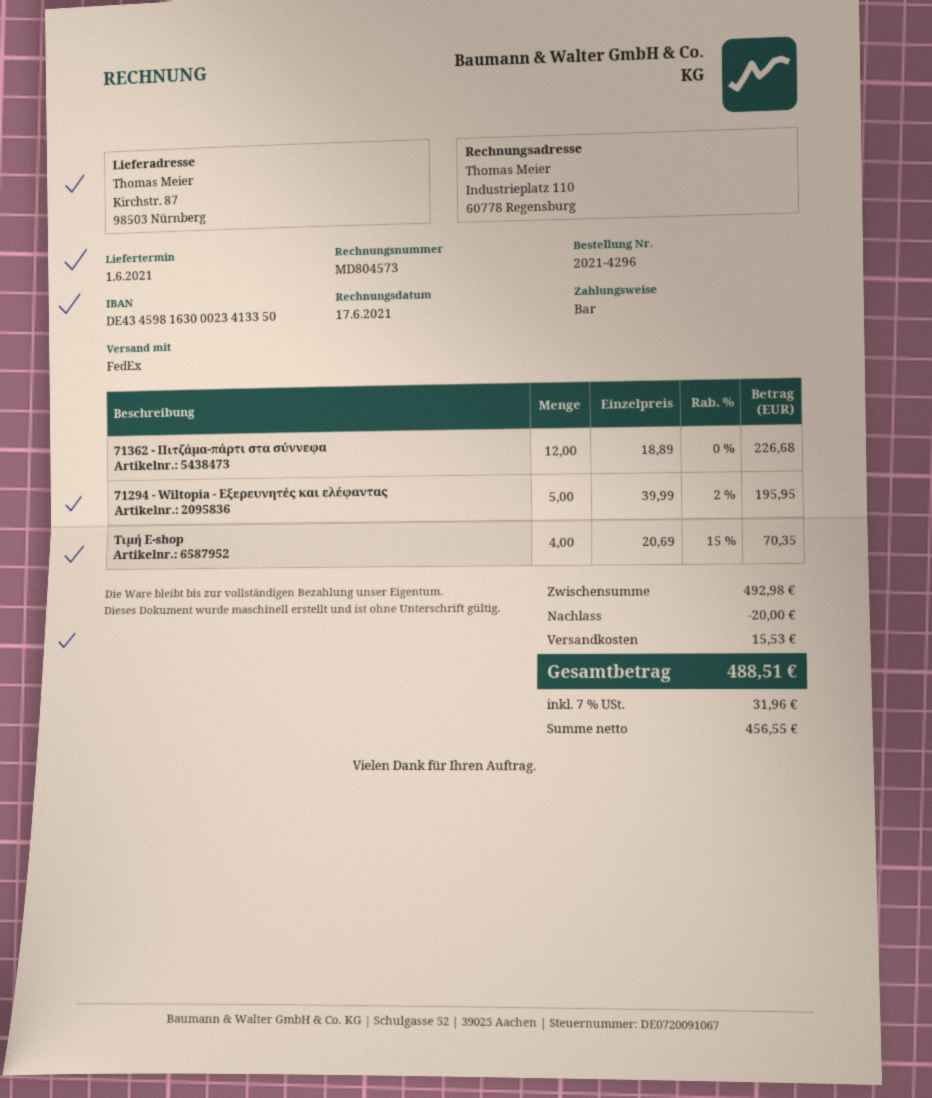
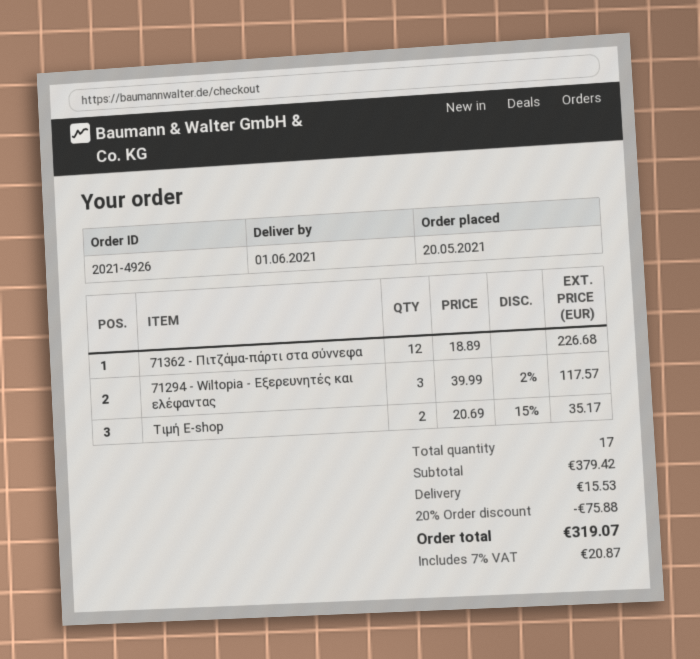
order number: 2021-4296 -> 2021-4926
71294 - Wiltopia - Εξερευνητές και ελέφαντας: 5 x 39.99 - 2% = 195.95 -> 3 x 39.99 - 2% = 117.57
Τιμή E-shop: 4 x 20.69 - 15% = 70.35 -> 2 x 20.69 - 15% = 35.17
subtotal: 492.98 -> 379.42
discount: 20.00 -> 75.88
tax: 7% = 31.96 -> 7% = 20.87
total: 488.51 -> 319.07

